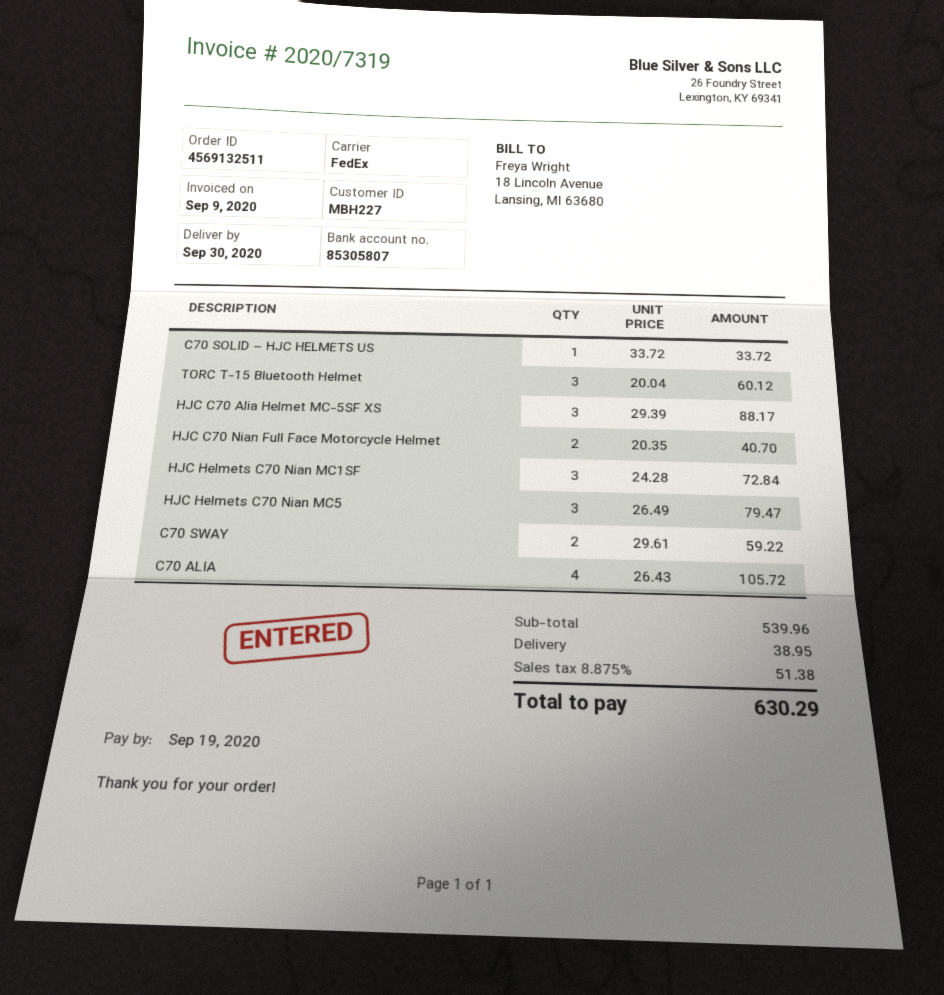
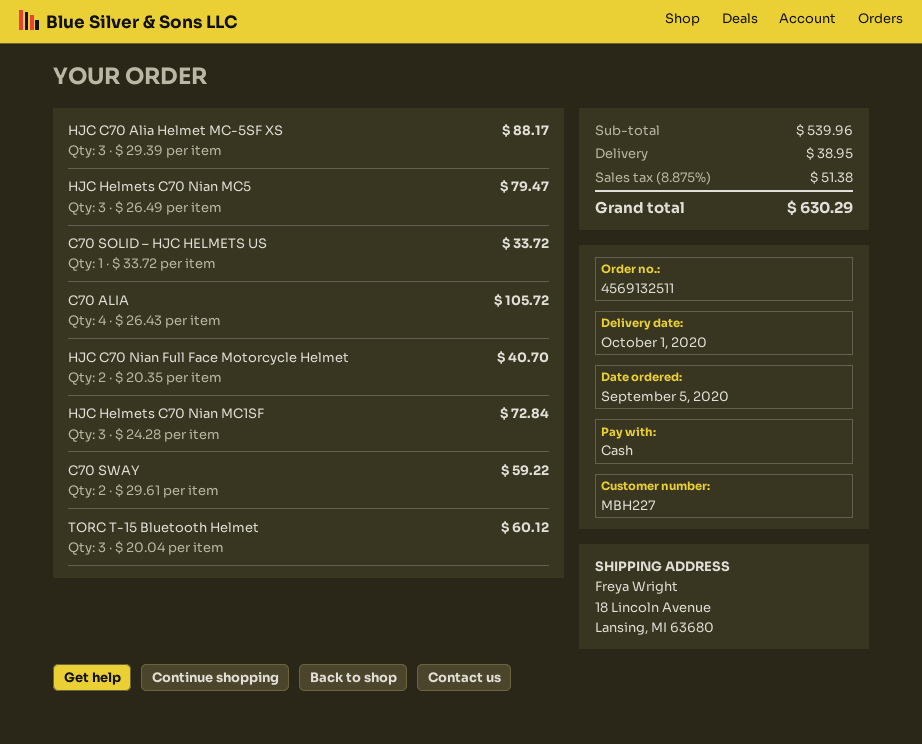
delivery date: 2020-09-30 -> 2020-10-01

